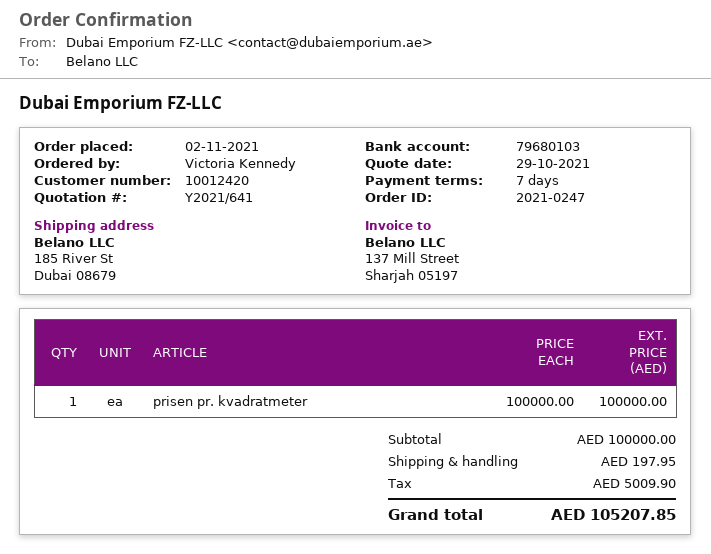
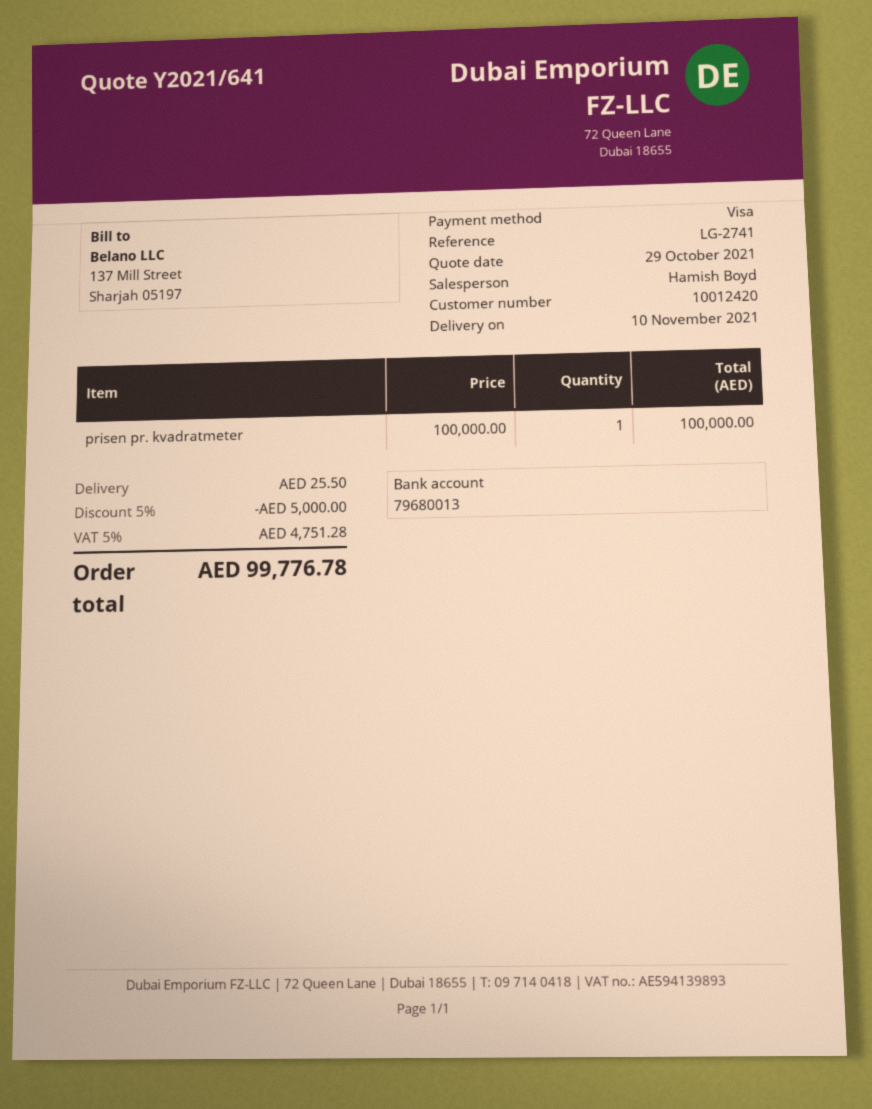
bank account: 79680103 -> 79680013
discount: none -> 5% = 5000.00
shipping: 197.95 -> 25.50
tax: 5009.90 -> 4751.28
total: 105207.85 -> 99776.78

